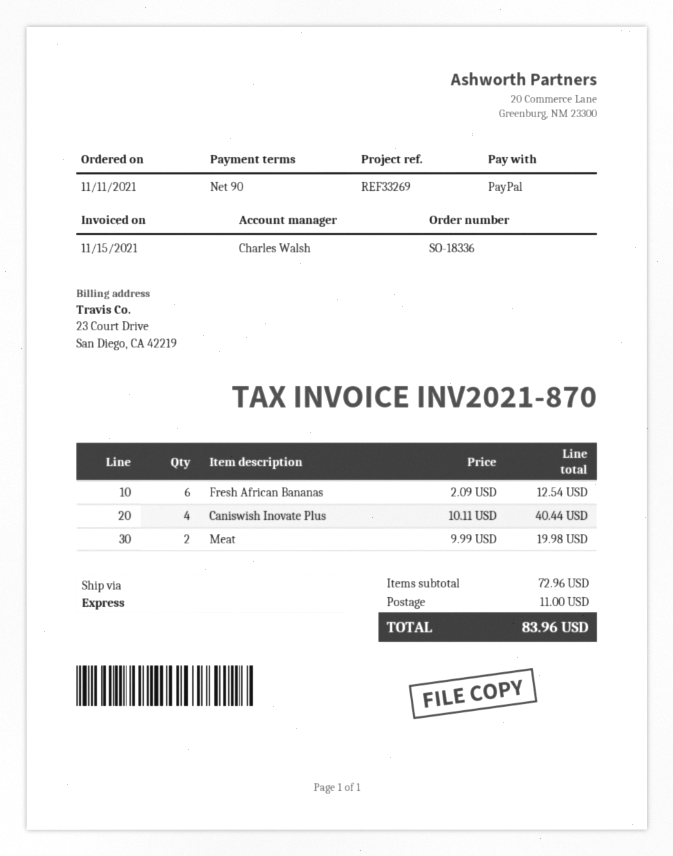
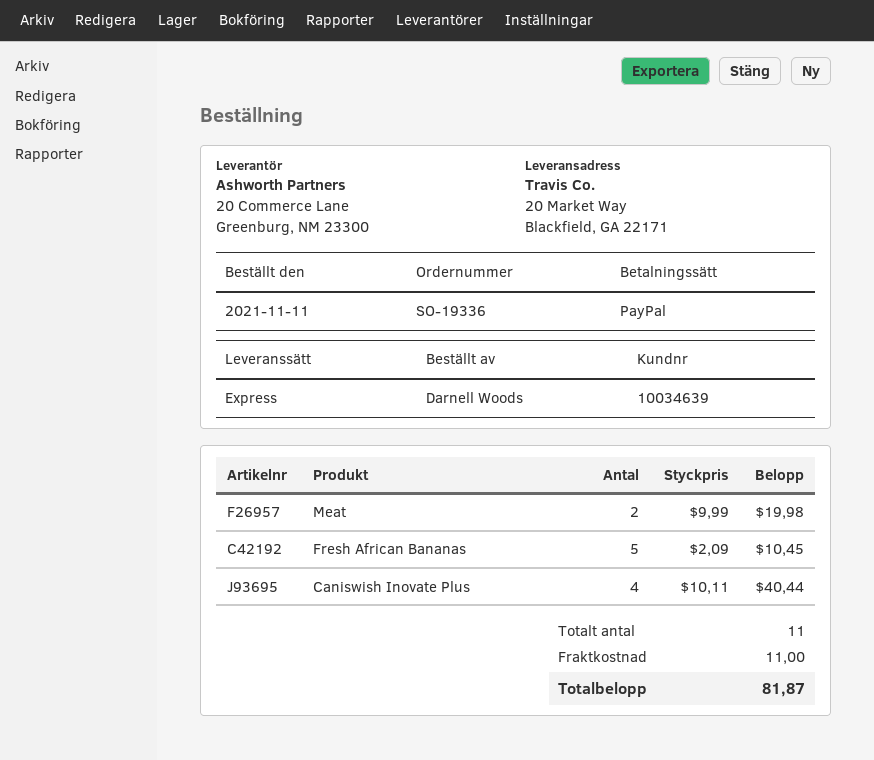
order number: SO-18336 -> SO-19336
Fresh African Bananas: 6 x 2.09 = 12.54 -> 5 x 2.09 = 10.45
total: 83.96 -> 81.87

